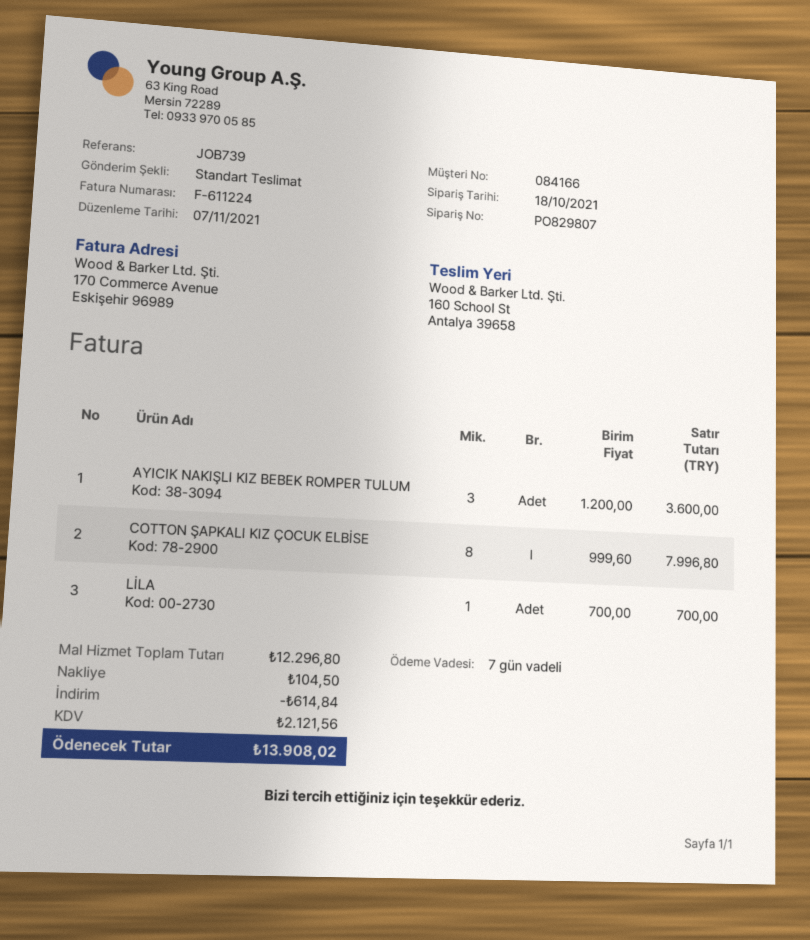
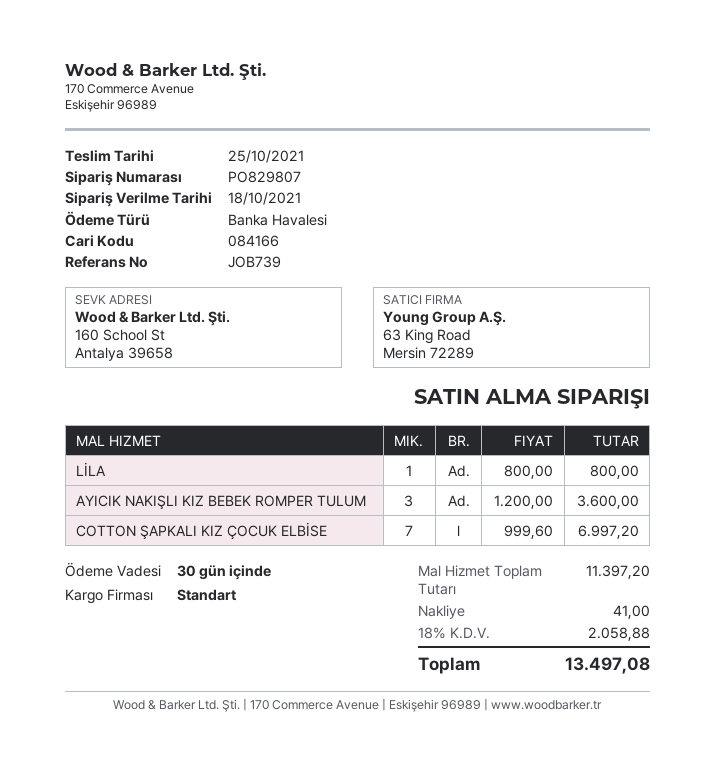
payment terms: 7 days -> 30 days
COTTON ŞAPKALI KIZ ÇOCUK ELBİSE: 8 x 999.60 = 7996.80 -> 7 x 999.60 = 6997.20
LİLA: 1 x 700.00 = 700.00 -> 1 x 800.00 = 800.00
subtotal: 12296.80 -> 11397.20
discount: 614.84 -> none
shipping: 104.50 -> 41.00
tax: 2121.56 -> 2058.88
total: 13908.02 -> 13497.08

